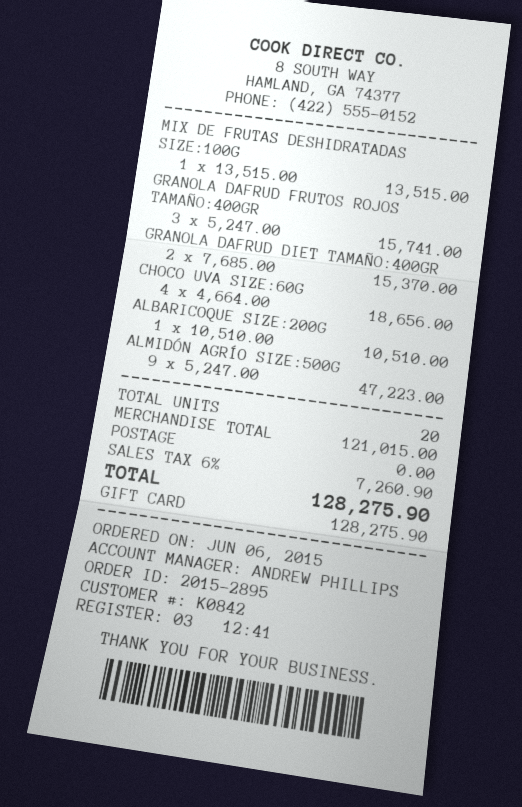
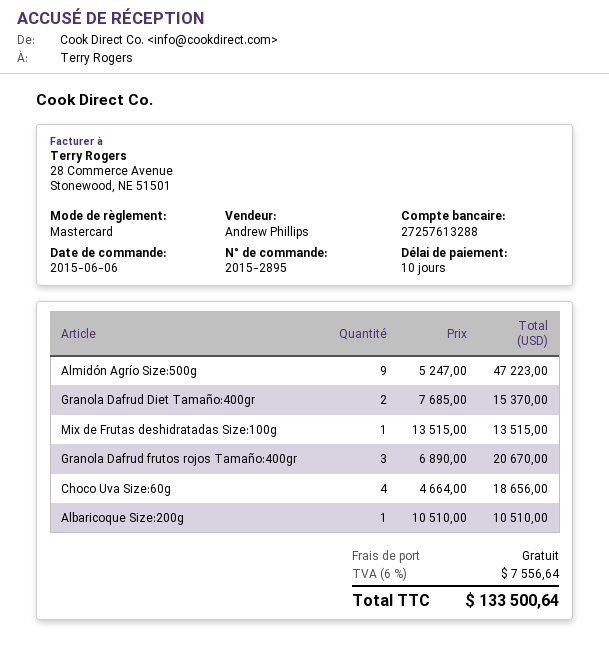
payment method: gift card -> Mastercard
GRANOLA DAFRUD FRUTOS ROJOS TAMAÑO:400GR: 3 x 5247.00 = 15741.00 -> 3 x 6890.00 = 20670.00
tax: 6% = 7260.90 -> 6% = 7556.64
total: 128275.90 -> 133500.64

